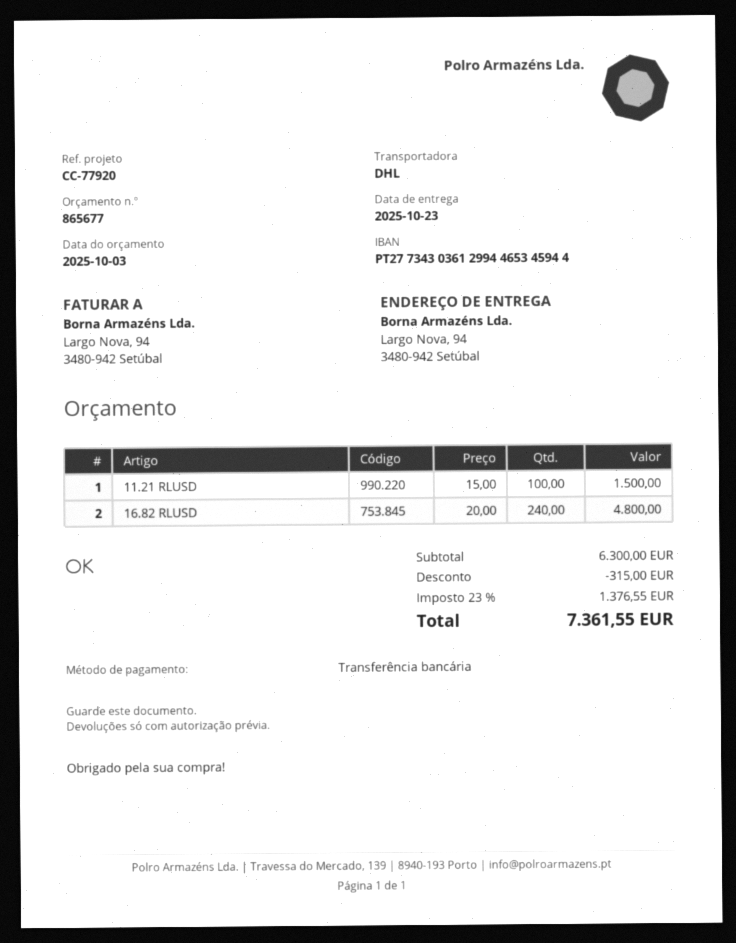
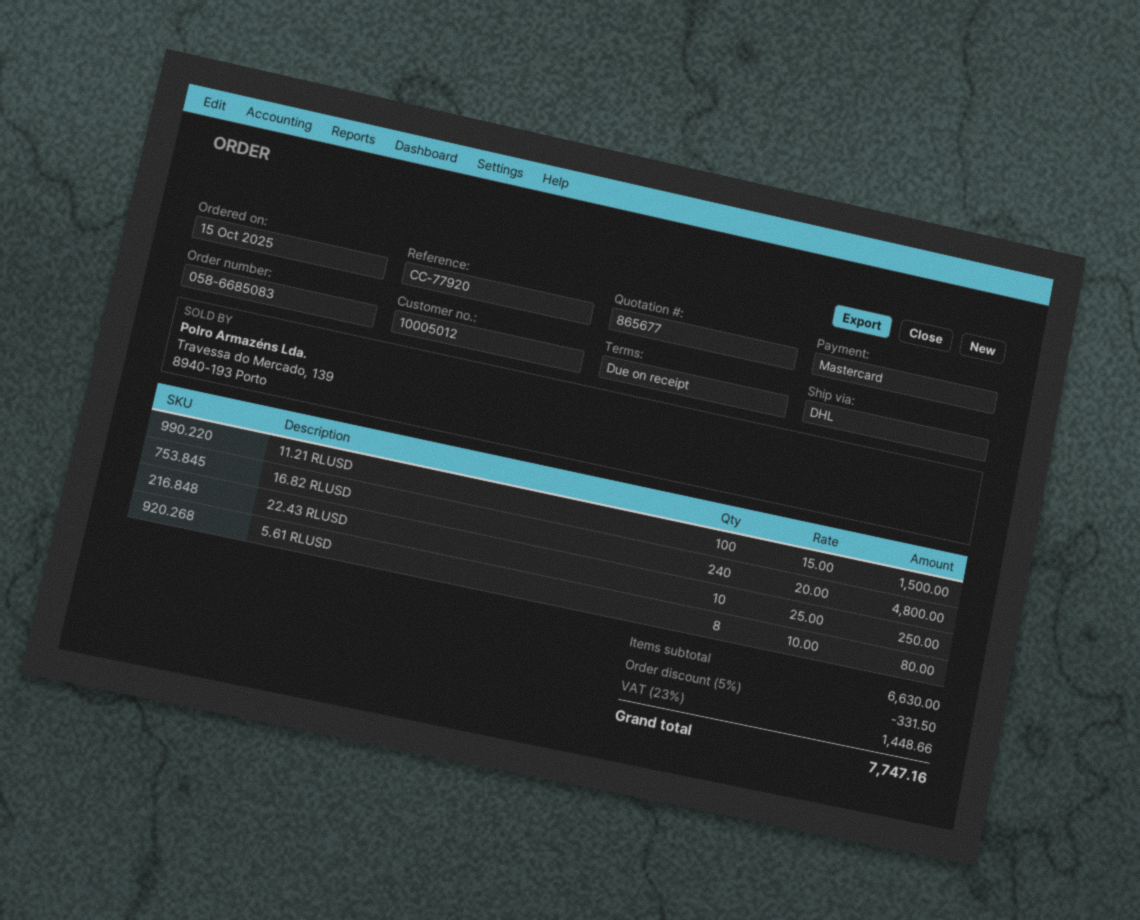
payment method: bank transfer -> Mastercard
22.43 RLUSD: none -> 10 x 25.00 = 250.00
5.61 RLUSD: none -> 8 x 10.00 = 80.00
subtotal: 6300.00 -> 6630.00
discount: 315.00 -> 331.50
tax: 23% = 1376.55 -> 23% = 1448.66
total: 7361.55 -> 7747.16

